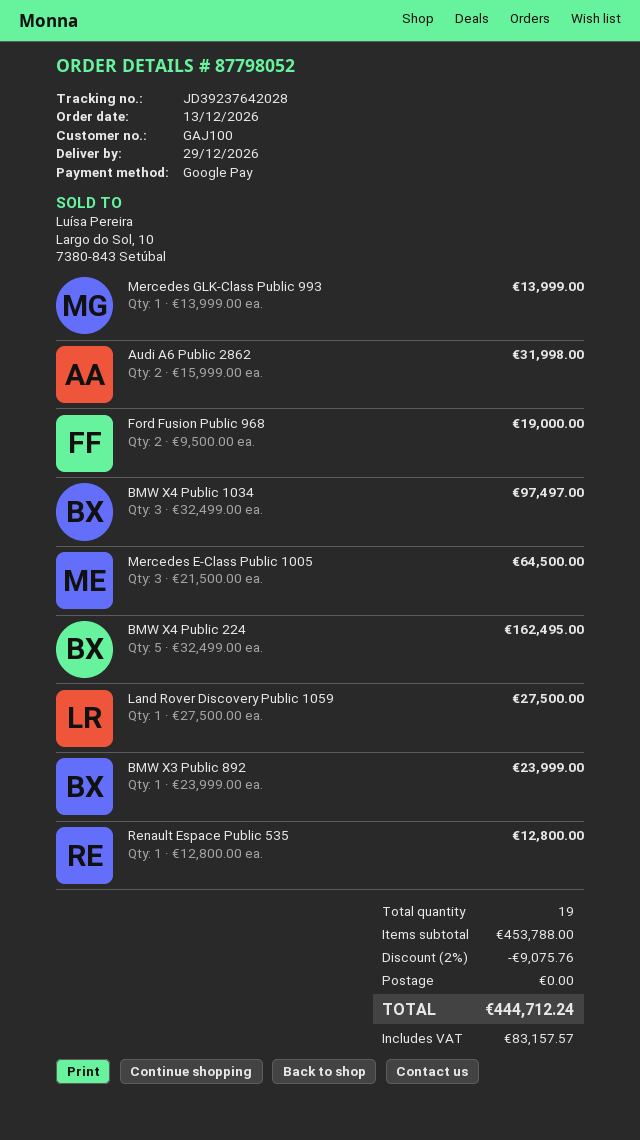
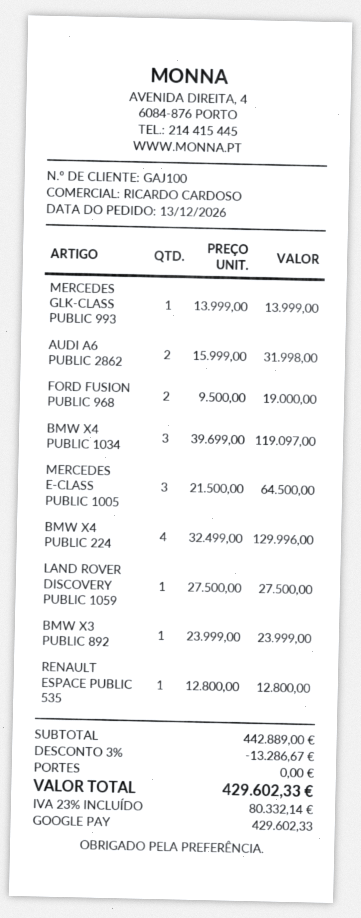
BMW X4 Public 1034: 3 x 32499.00 = 97497.00 -> 3 x 39699.00 = 119097.00
BMW X4 Public 224: 5 x 32499.00 = 162495.00 -> 4 x 32499.00 = 129996.00
subtotal: 453788.00 -> 442889.00
discount: 2% = 9075.76 -> 3% = 13286.67
tax: 83157.57 -> 80332.14
total: 444712.24 -> 429602.33

